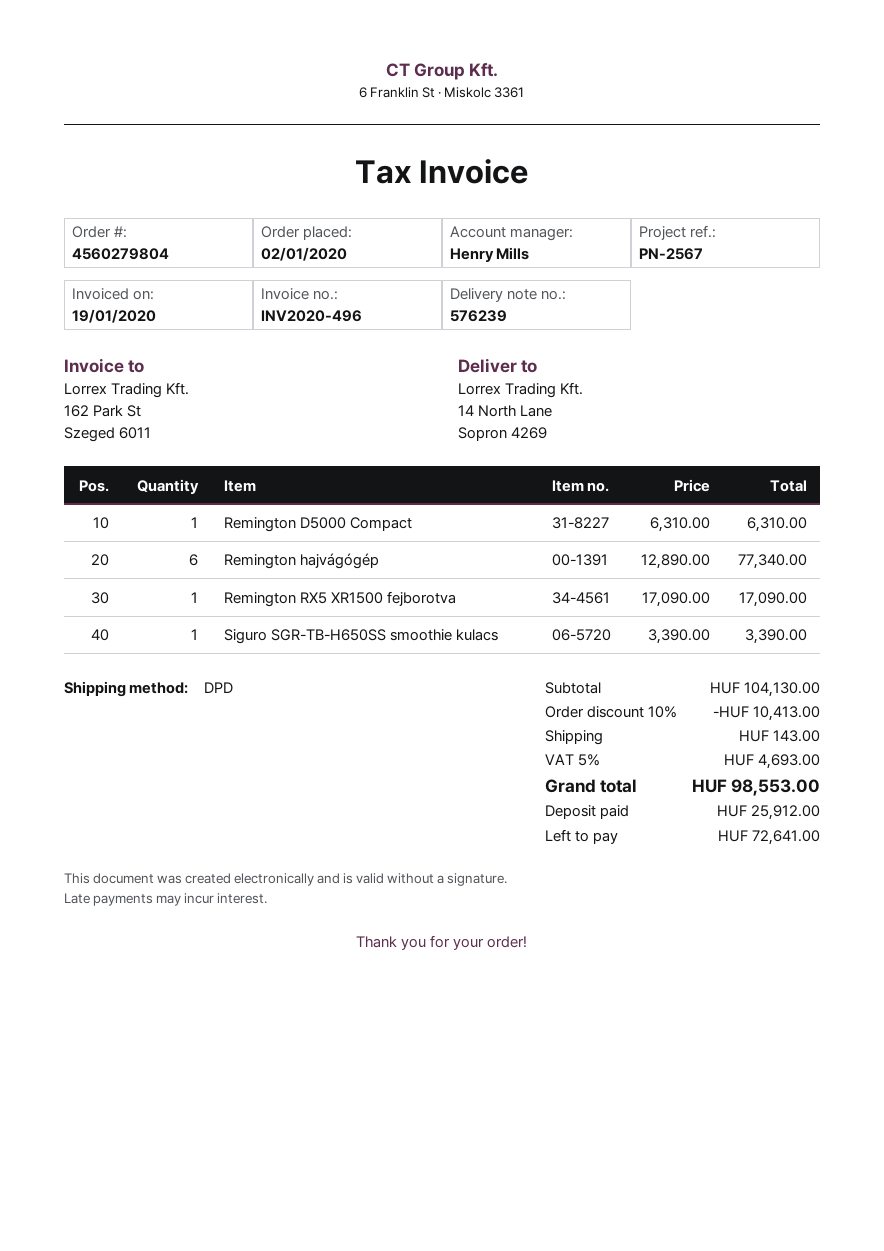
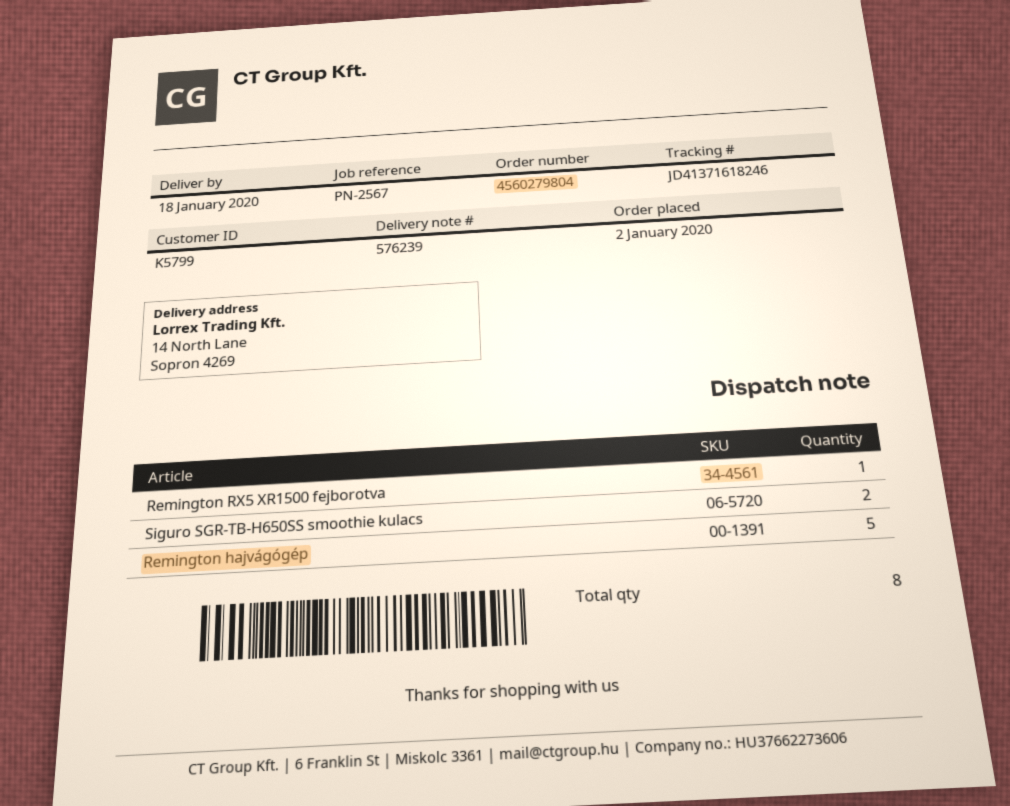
Remington D5000 Compact: 1 -> none
Remington hajvágógép: 6 -> 5
Siguro SGR-TB-H650SS smoothie kulacs: 1 -> 2

